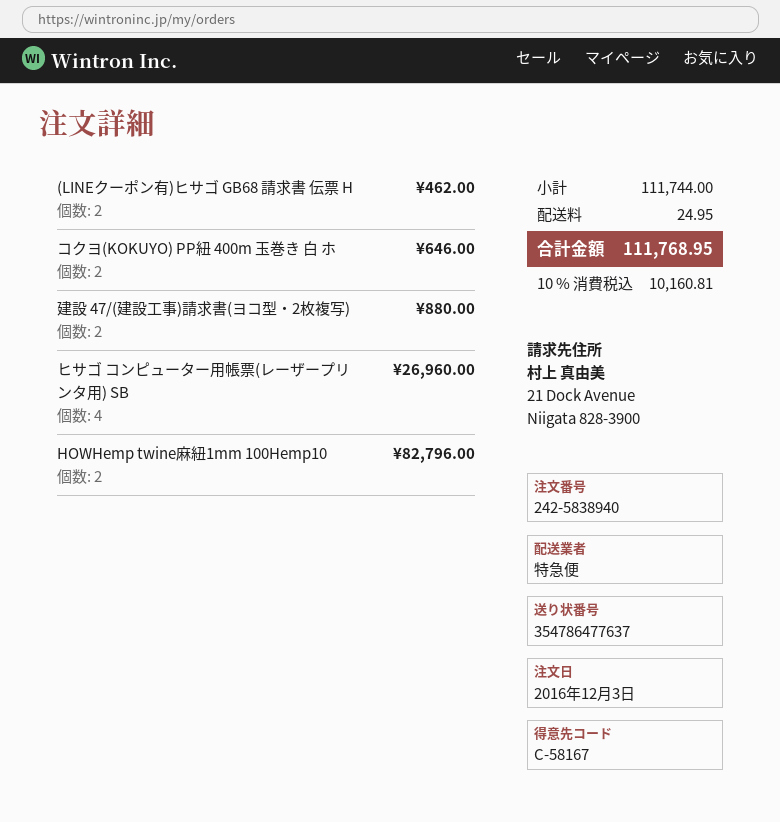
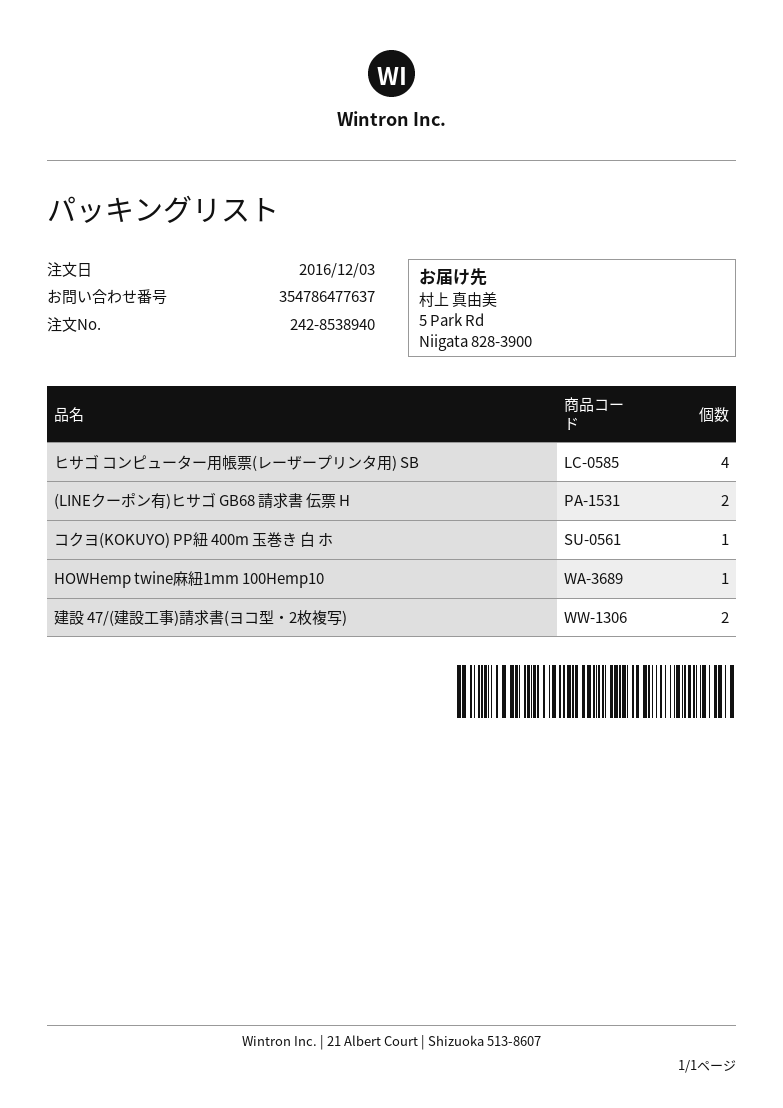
order number: 242-5838940 -> 242-8538940
コクヨ(KOKUYO) PP紐 400m 玉巻き 白 ホ: 2 -> 1
HOWHemp twine麻紐1mm 100Hemp10: 2 -> 1

